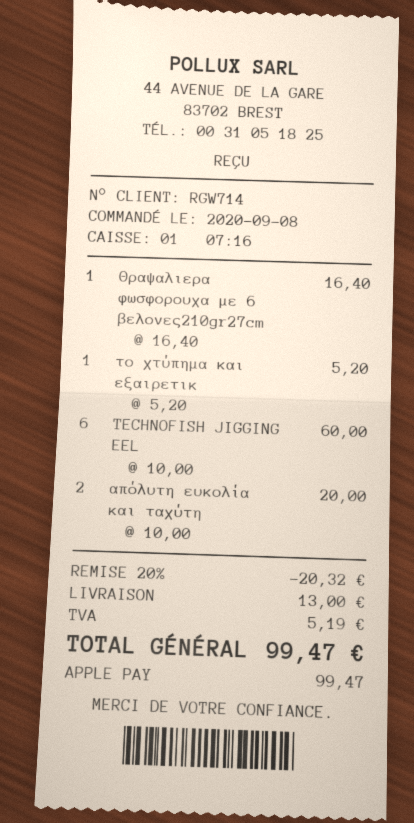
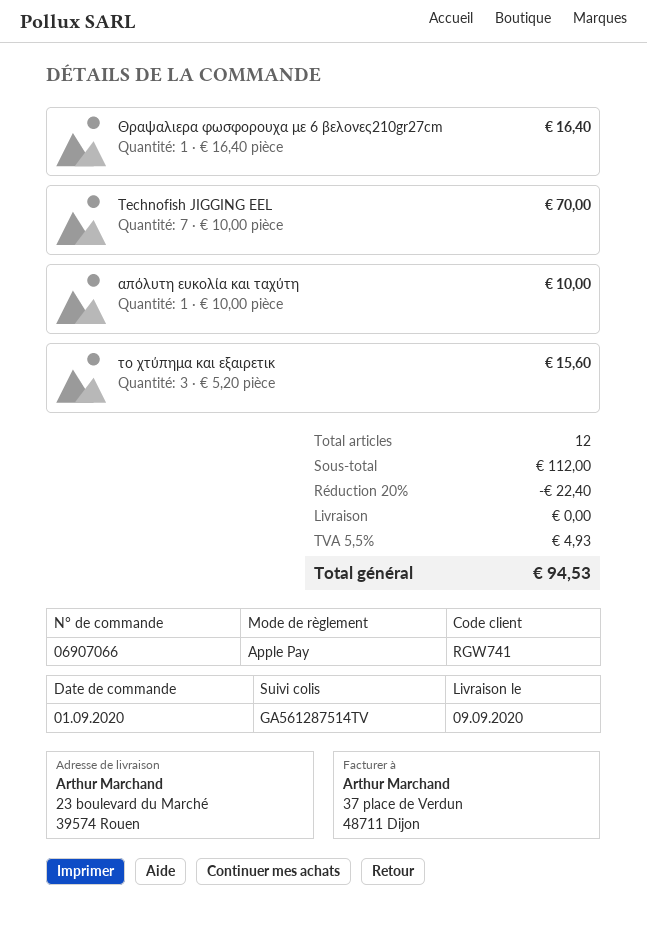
order date: 2020-09-08 -> 2020-09-01
customer number: RGW714 -> RGW741
το χτύπημα και εξαιρετικ: 1 x 5.20 = 5.20 -> 3 x 5.20 = 15.60
TECHNOFISH JIGGING EEL: 6 x 10.00 = 60.00 -> 7 x 10.00 = 70.00
απόλυτη ευκολία και ταχύτη: 2 x 10.00 = 20.00 -> 1 x 10.00 = 10.00
discount: 20% = 20.32 -> 20% = 22.40
shipping: 13.00 -> 0.00
tax: 5.19 -> 4.93
total: 99.47 -> 94.53

